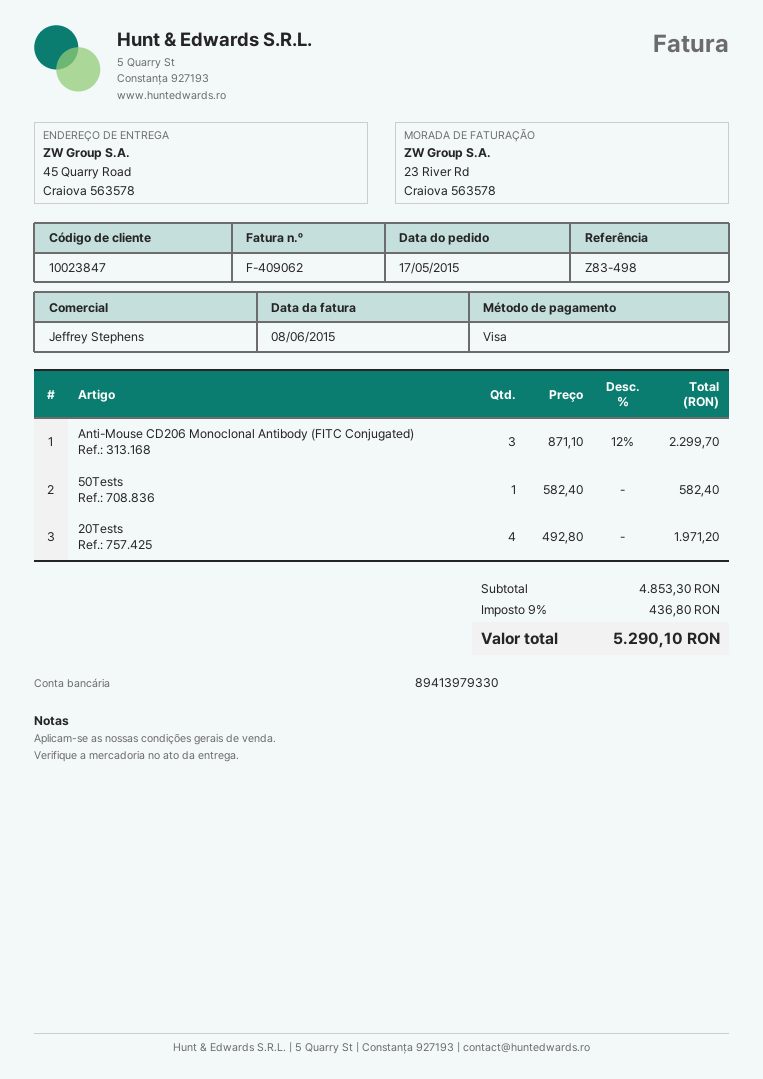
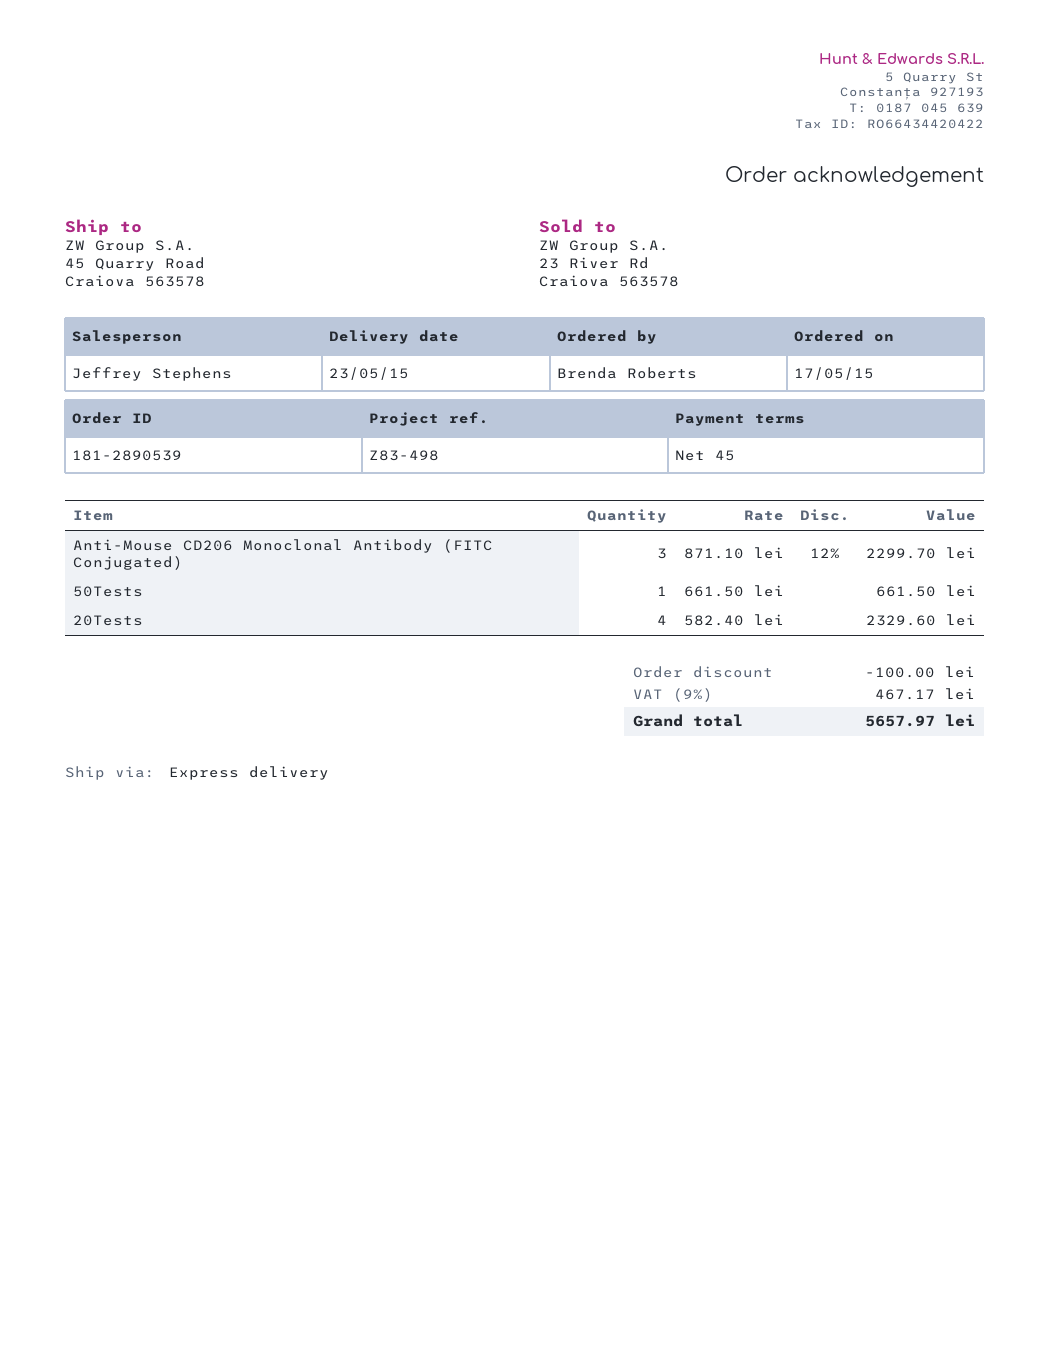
50Tests: 1 x 582.40 = 582.40 -> 1 x 661.50 = 661.50
20Tests: 4 x 492.80 = 1971.20 -> 4 x 582.40 = 2329.60
discount: none -> 100.00
tax: 9% = 436.80 -> 9% = 467.17
total: 5290.10 -> 5657.97

